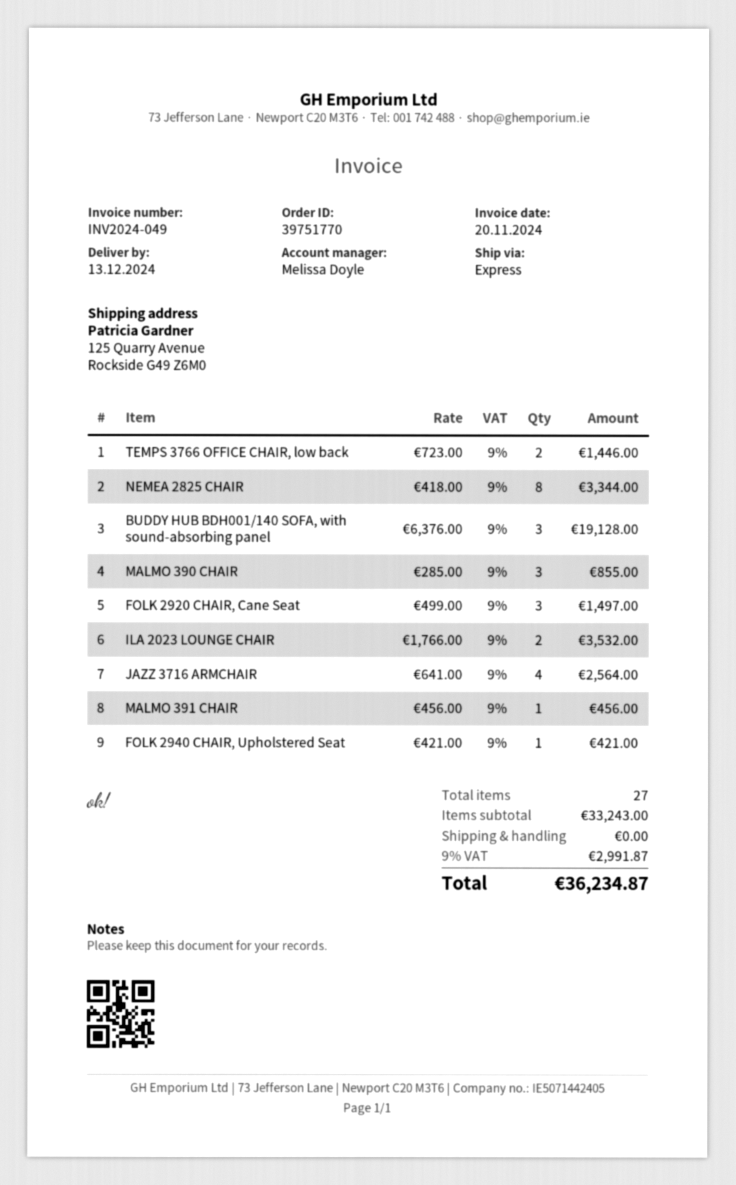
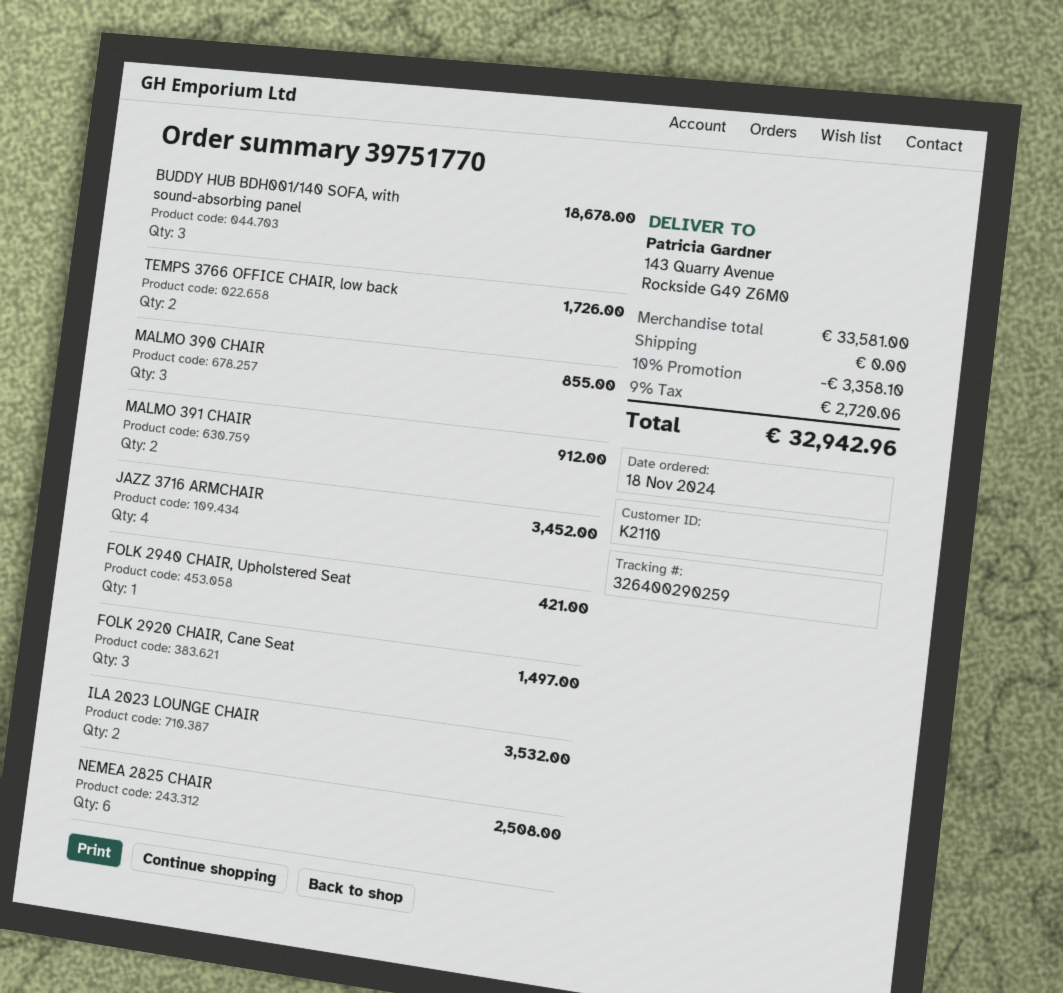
ship to: 125 Quarry Avenue, Rockside G49 Z6M0 -> 143 Quarry Avenue, Rockside G49 Z6M0
TEMPS 3766 OFFICE CHAIR, low back: 2 for 1446.00 -> 2 for 1726.00
NEMEA 2825 CHAIR: 8 for 3344.00 -> 6 for 2508.00
BUDDY HUB BDH001/140 SOFA, with sound-absorbing panel: 3 for 19128.00 -> 3 for 18678.00
JAZZ 3716 ARMCHAIR: 4 for 2564.00 -> 4 for 3452.00
MALMO 391 CHAIR: 1 for 456.00 -> 2 for 912.00
subtotal: 33243.00 -> 33581.00
discount: none -> 10% = 3358.10
tax: 9% = 2991.87 -> 9% = 2720.06
total: 36234.87 -> 32942.96

